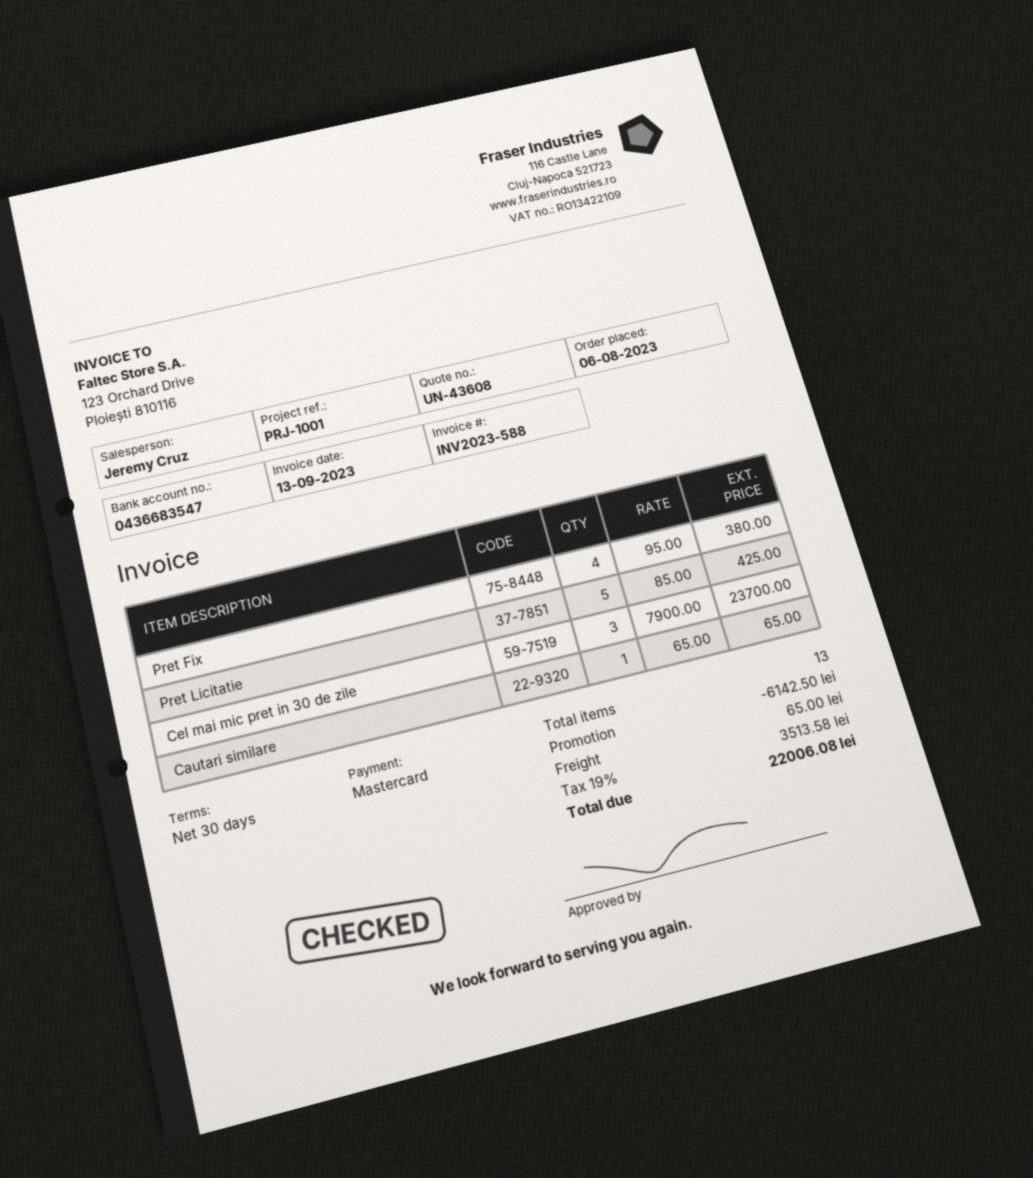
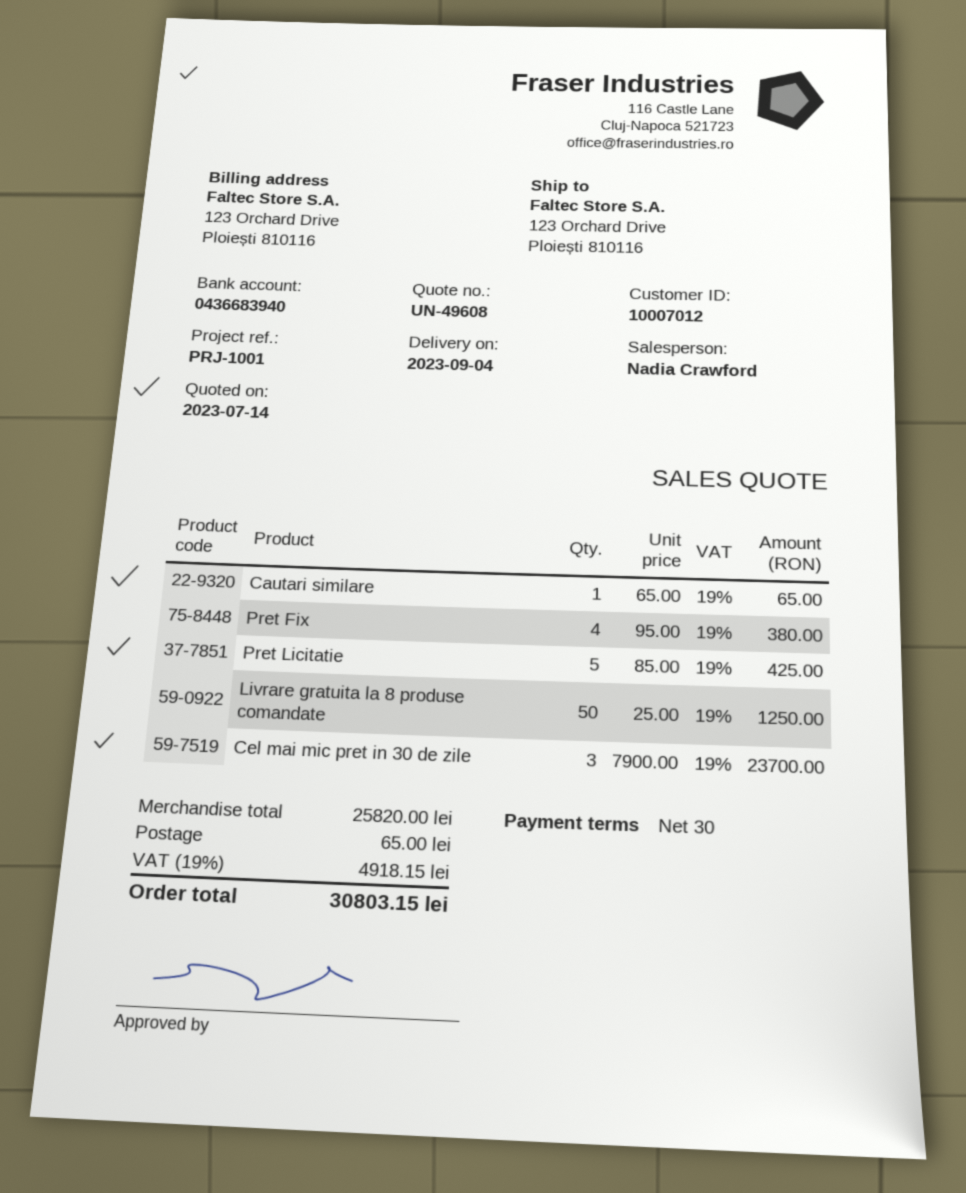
quote number: UN-43608 -> UN-49608
sales rep: Jeremy Cruz -> Nadia Crawford
bank account: 0436683547 -> 0436683940
Livrare gratuita la 8 produse comandate: none -> 50 x 25.00 = 1250.00
discount: 6142.50 -> none
tax: 19% = 3513.58 -> 19% = 4918.15
total: 22006.08 -> 30803.15

